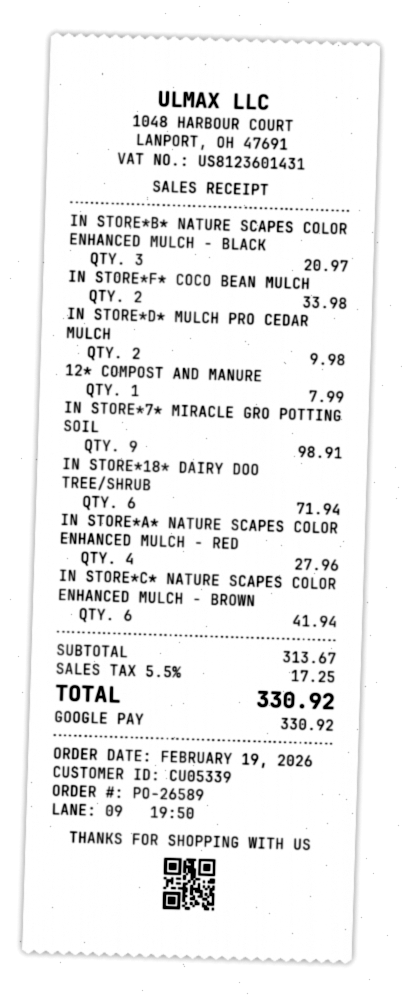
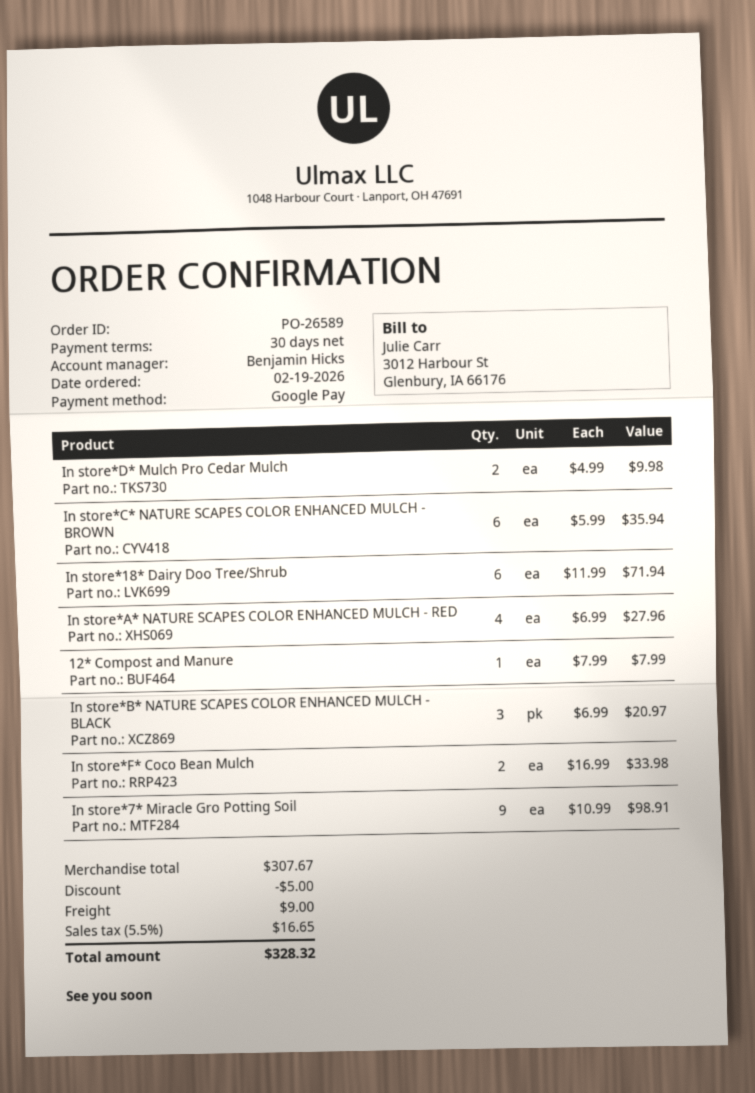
IN STORE*C* NATURE SCAPES COLOR ENHANCED MULCH - BROWN: 6 for 41.94 -> 6 for 35.94
subtotal: 313.67 -> 307.67
discount: none -> 5.00
shipping: none -> 9.00
tax: 5.5% = 17.25 -> 5.5% = 16.65
total: 330.92 -> 328.32

